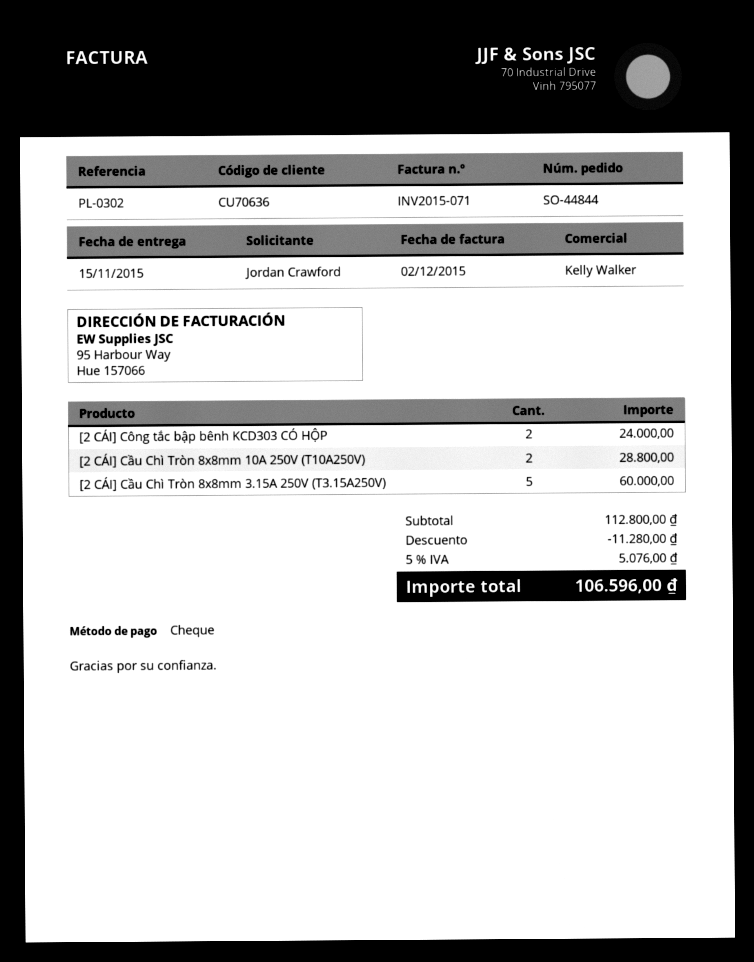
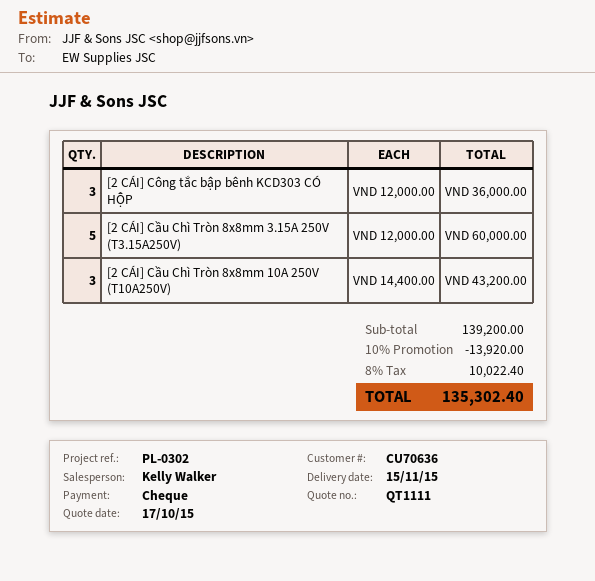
[2 CÁI] Công tắc bập bênh KCD303 CÓ HỘP: 2 for 24000.00 -> 3 for 36000.00
[2 CÁI] Cầu Chì Tròn 8x8mm 10A 250V (T10A250V): 2 for 28800.00 -> 3 for 43200.00
subtotal: 112800.00 -> 139200.00
discount: 11280.00 -> 13920.00
tax: 5% = 5076.00 -> 8% = 10022.40
total: 106596.00 -> 135302.40

